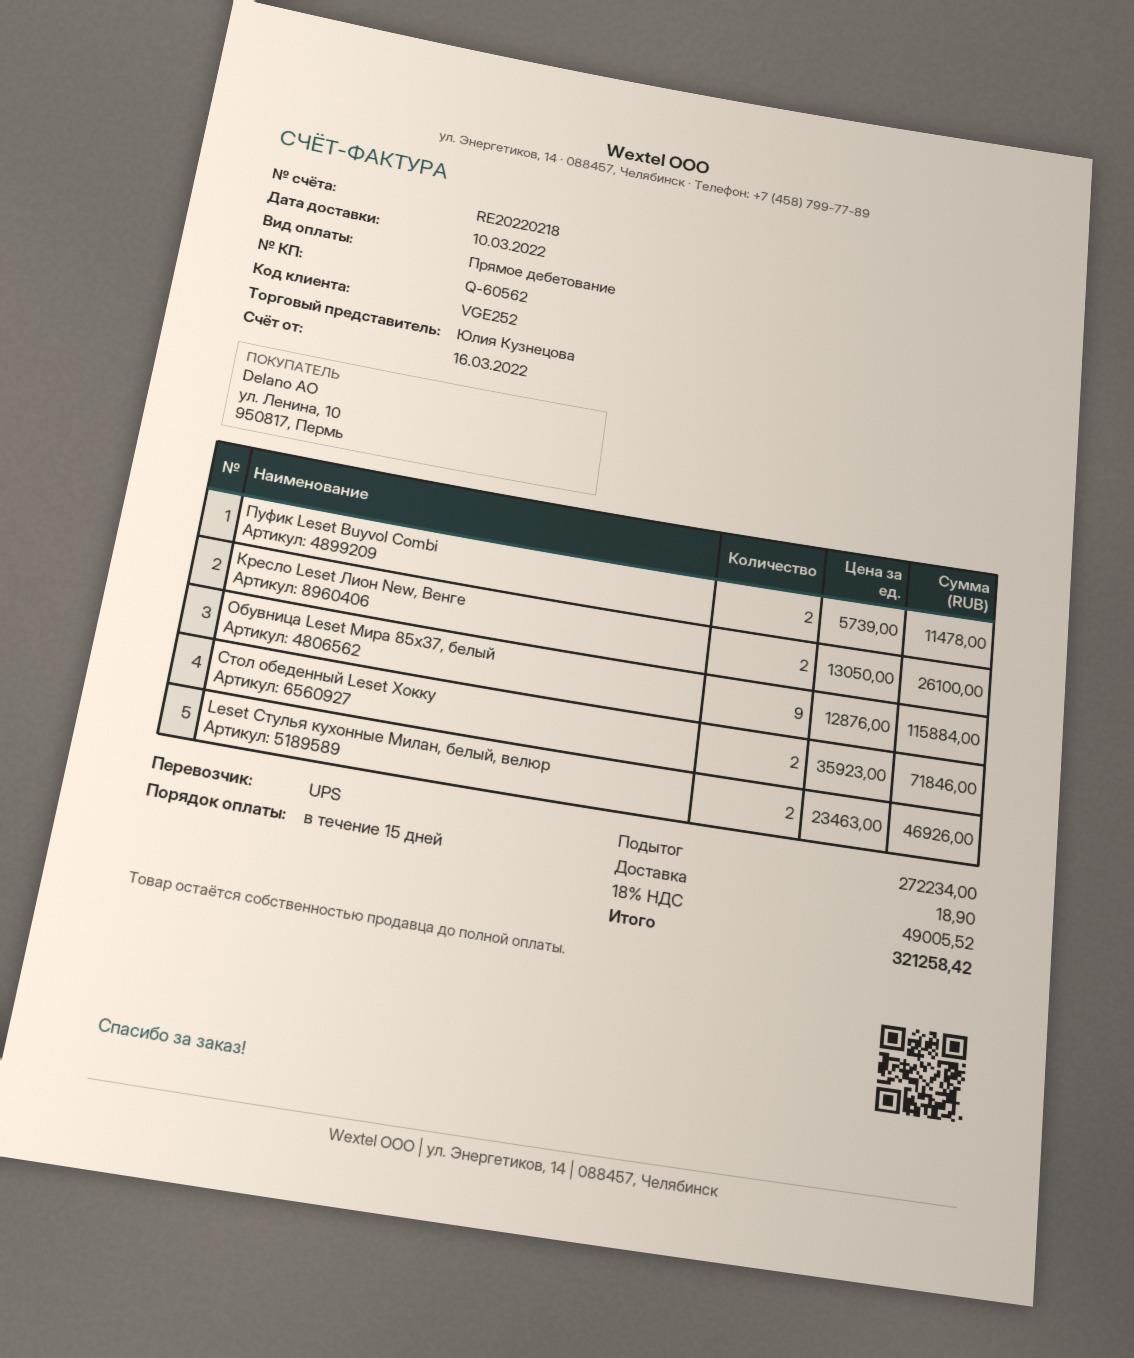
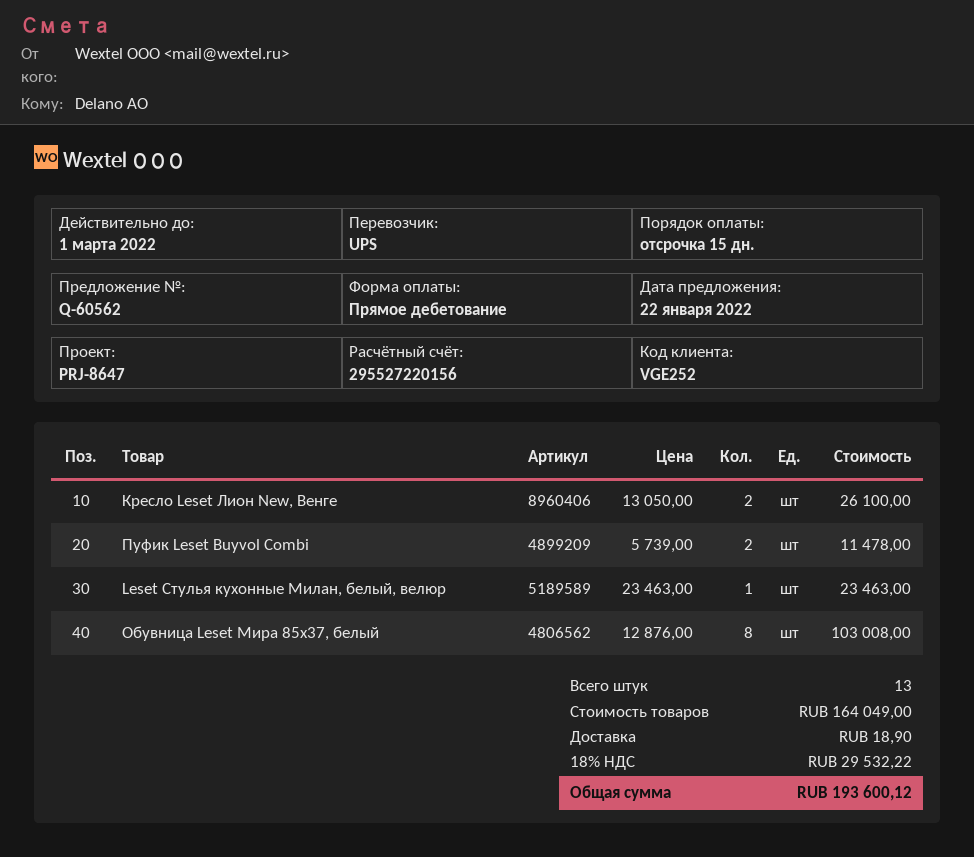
Обувница Leset Мира 85х37, белый: 9 x 12876.00 = 115884.00 -> 8 x 12876.00 = 103008.00
Стол обеденный Leset Хокку: 2 x 35923.00 = 71846.00 -> none
Leset Стулья кухонные Милан, белый, велюр: 2 x 23463.00 = 46926.00 -> 1 x 23463.00 = 23463.00
subtotal: 272234.00 -> 164049.00
tax: 18% = 49005.52 -> 18% = 29532.22
total: 321258.42 -> 193600.12

